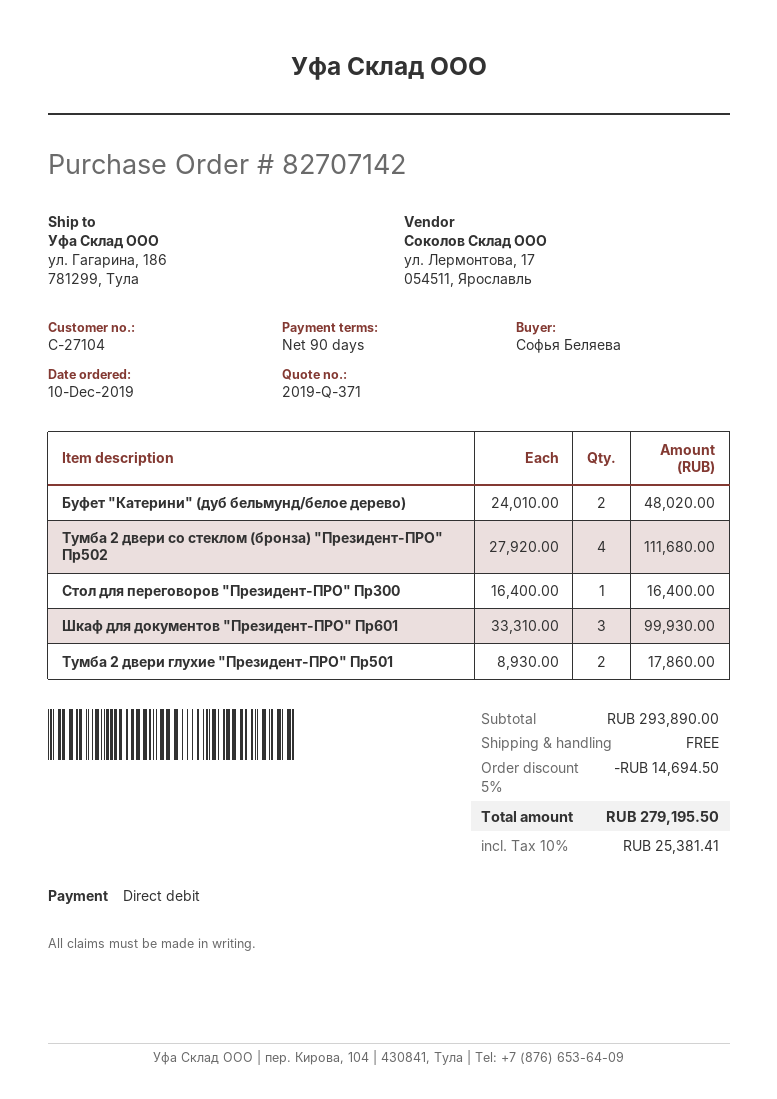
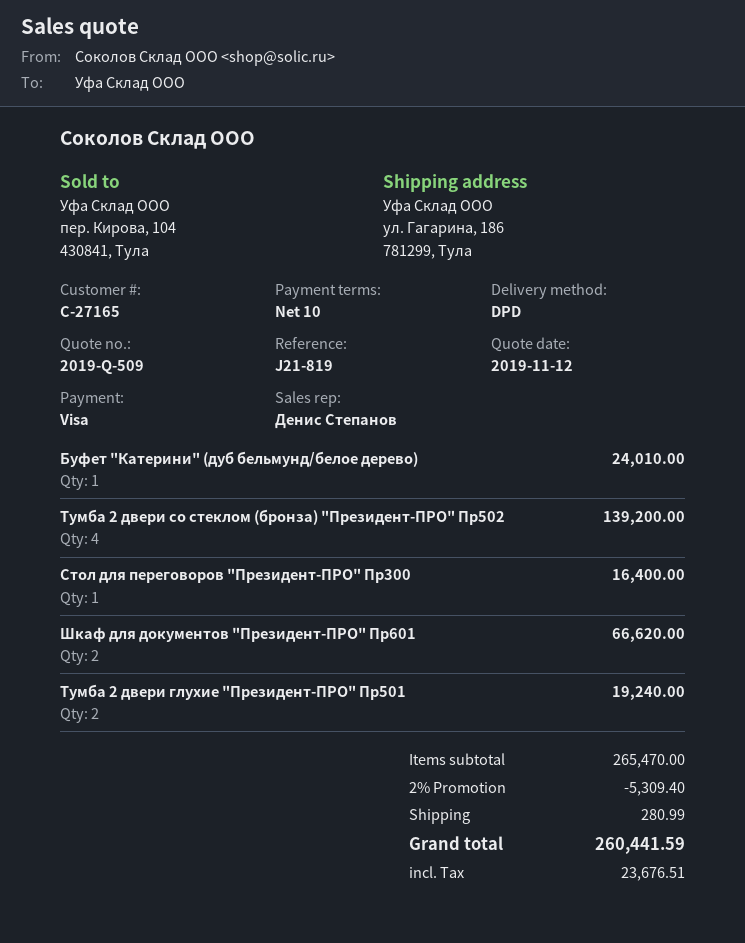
quote number: 2019-Q-371 -> 2019-Q-509
payment terms: 90 days -> 10 days
customer number: C-27104 -> C-27165
payment method: direct debit -> Visa
Буфет "Катерини" (дуб бельмунд/белое дерево): 2 for 48020.00 -> 1 for 24010.00
Тумба 2 двери со стеклом (бронза) "Президент-ПРО" Пр502: 4 for 111680.00 -> 4 for 139200.00
Шкаф для документов "Президент-ПРО" Пр601: 3 for 99930.00 -> 2 for 66620.00
Тумба 2 двери глухие "Президент-ПРО" Пр501: 2 for 17860.00 -> 2 for 19240.00
subtotal: 293890.00 -> 265470.00
discount: 5% = 14694.50 -> 2% = 5309.40
shipping: 0.00 -> 280.99
tax: 25381.41 -> 23676.51
total: 279195.50 -> 260441.59

